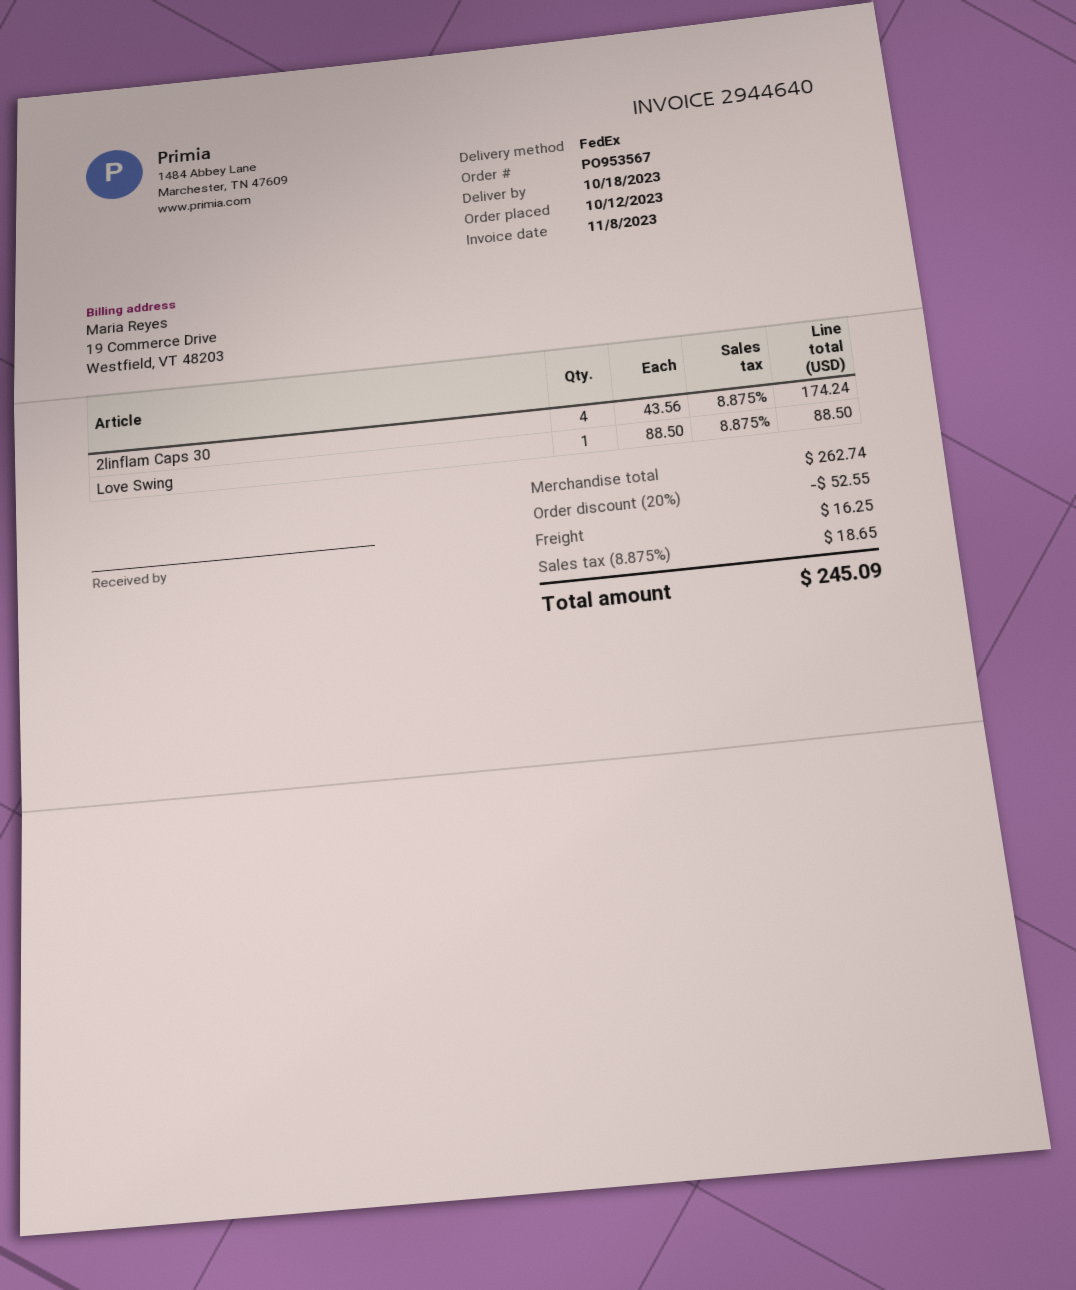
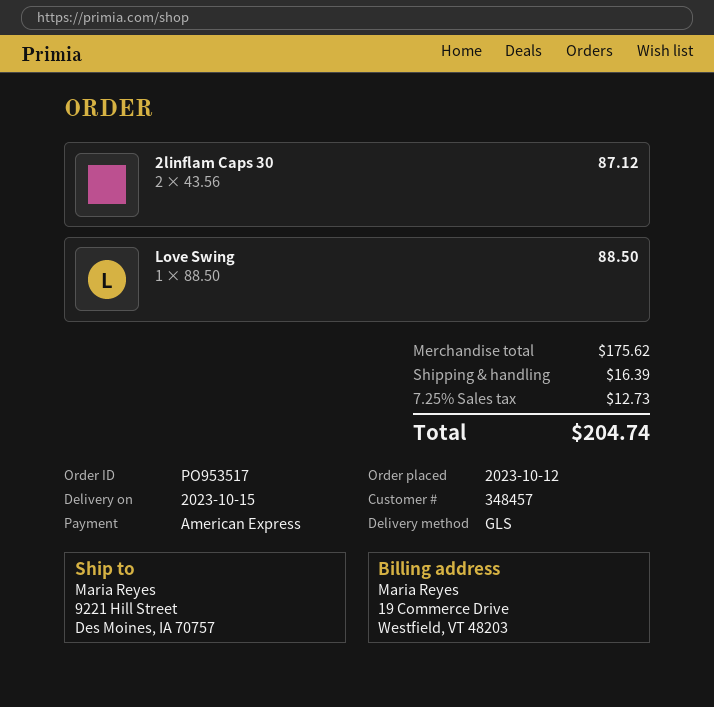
order number: PO953567 -> PO953517
delivery date: 2023-10-18 -> 2023-10-15
shipping method: FedEx -> GLS
2linflam Caps 30: 4 x 43.56 = 174.24 -> 2 x 43.56 = 87.12
subtotal: 262.74 -> 175.62
discount: 20% = 52.55 -> none
shipping: 16.25 -> 16.39
tax: 8.875% = 18.65 -> 7.25% = 12.73
total: 245.09 -> 204.74

